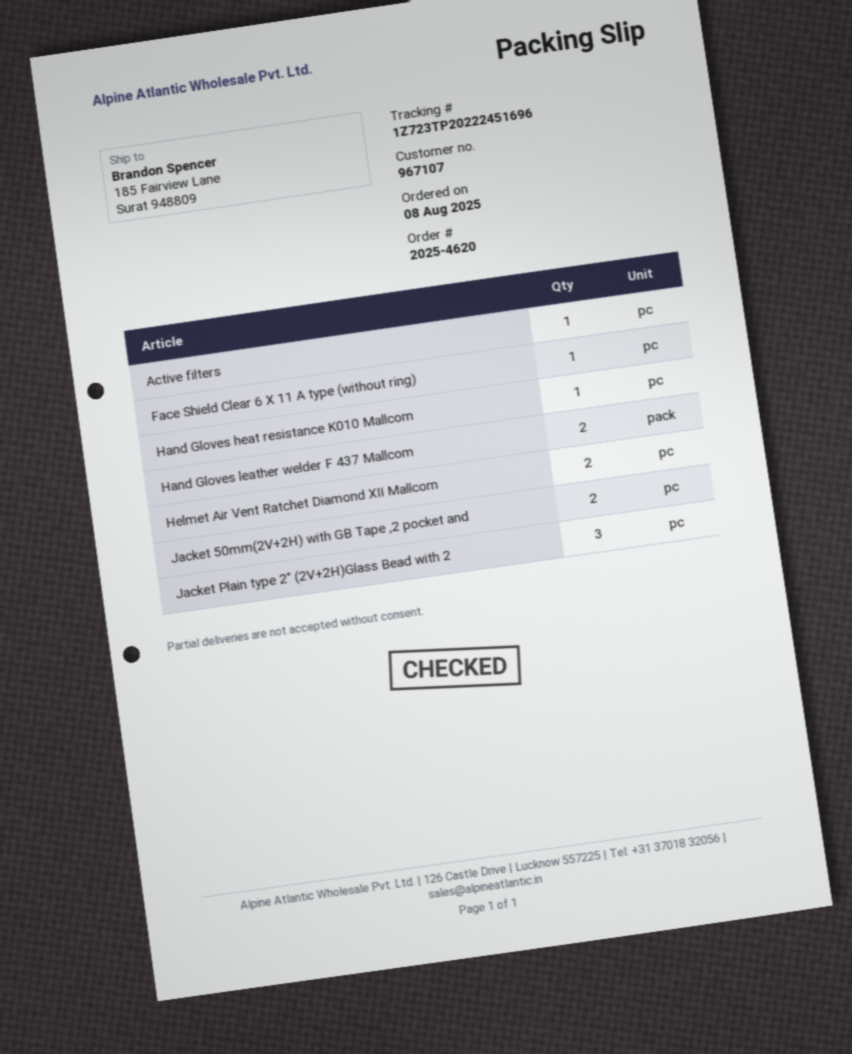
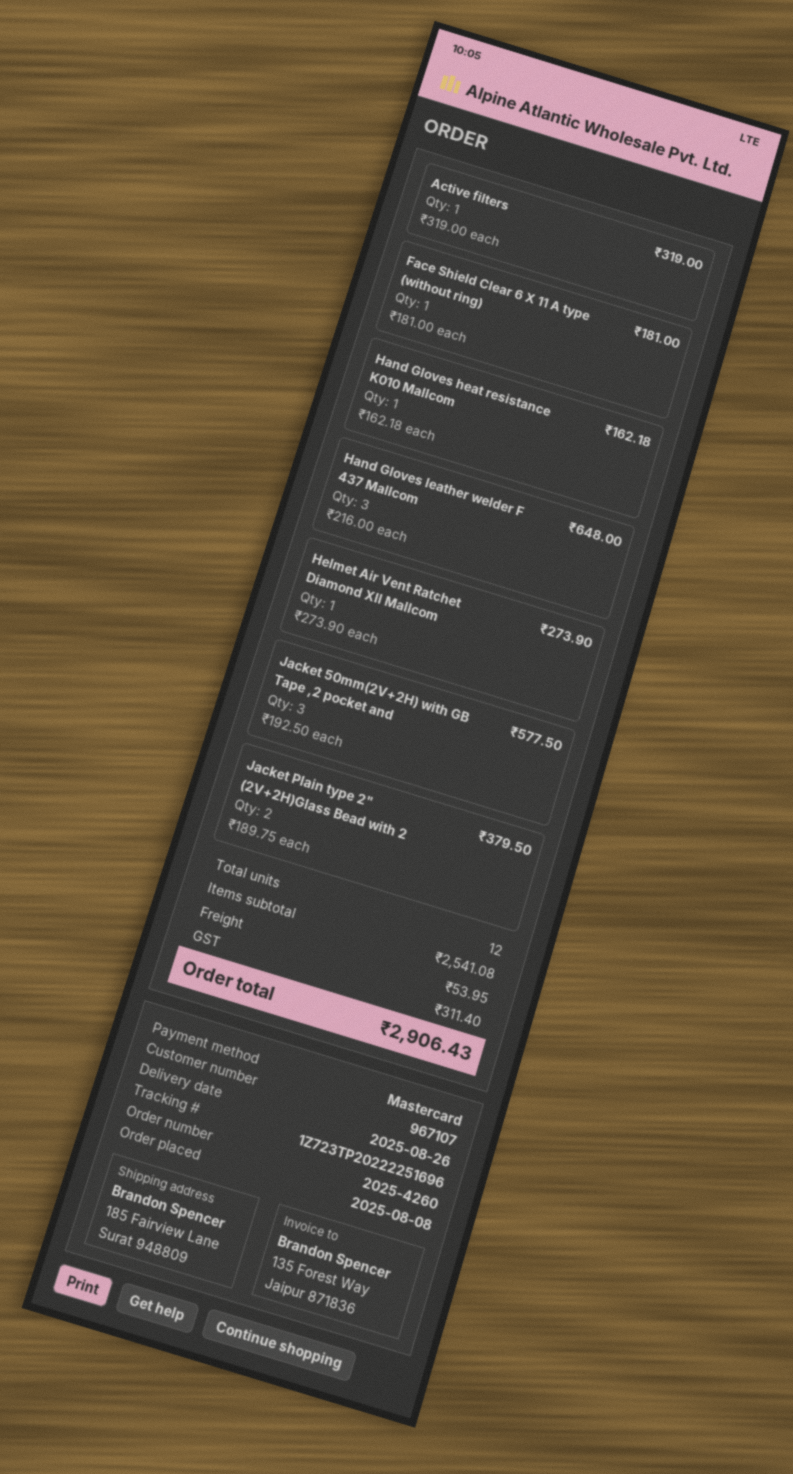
order number: 2025-4620 -> 2025-4260
tracking number: 1Z723TP20222451696 -> 1Z723TP20222251696
Hand Gloves leather welder F 437 Mallcom: 2 -> 3
Helmet Air Vent Ratchet Diamond XII Mallcom: 2 -> 1
Jacket 50mm(2V+2H) with GB Tape ,2 pocket and: 2 -> 3
Jacket Plain type 2" (2V+2H)Glass Bead with 2: 3 -> 2

